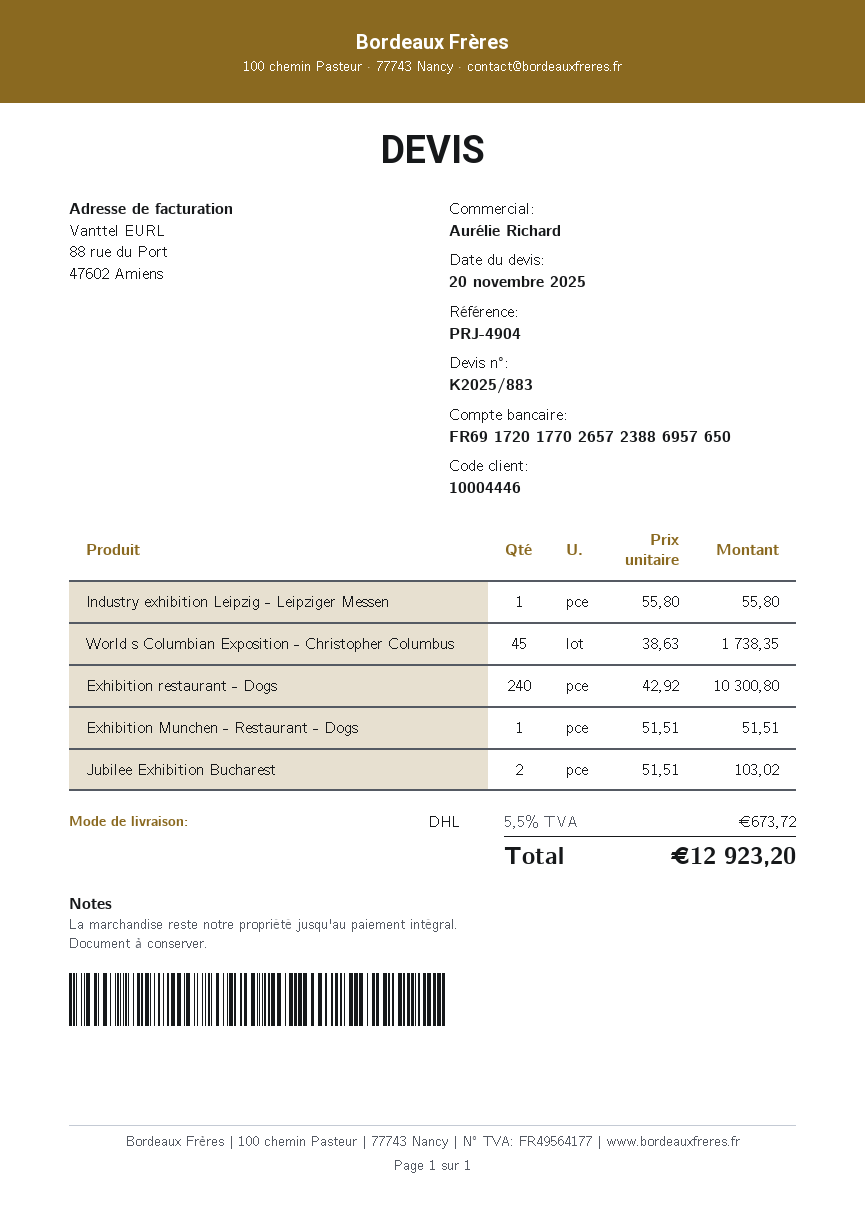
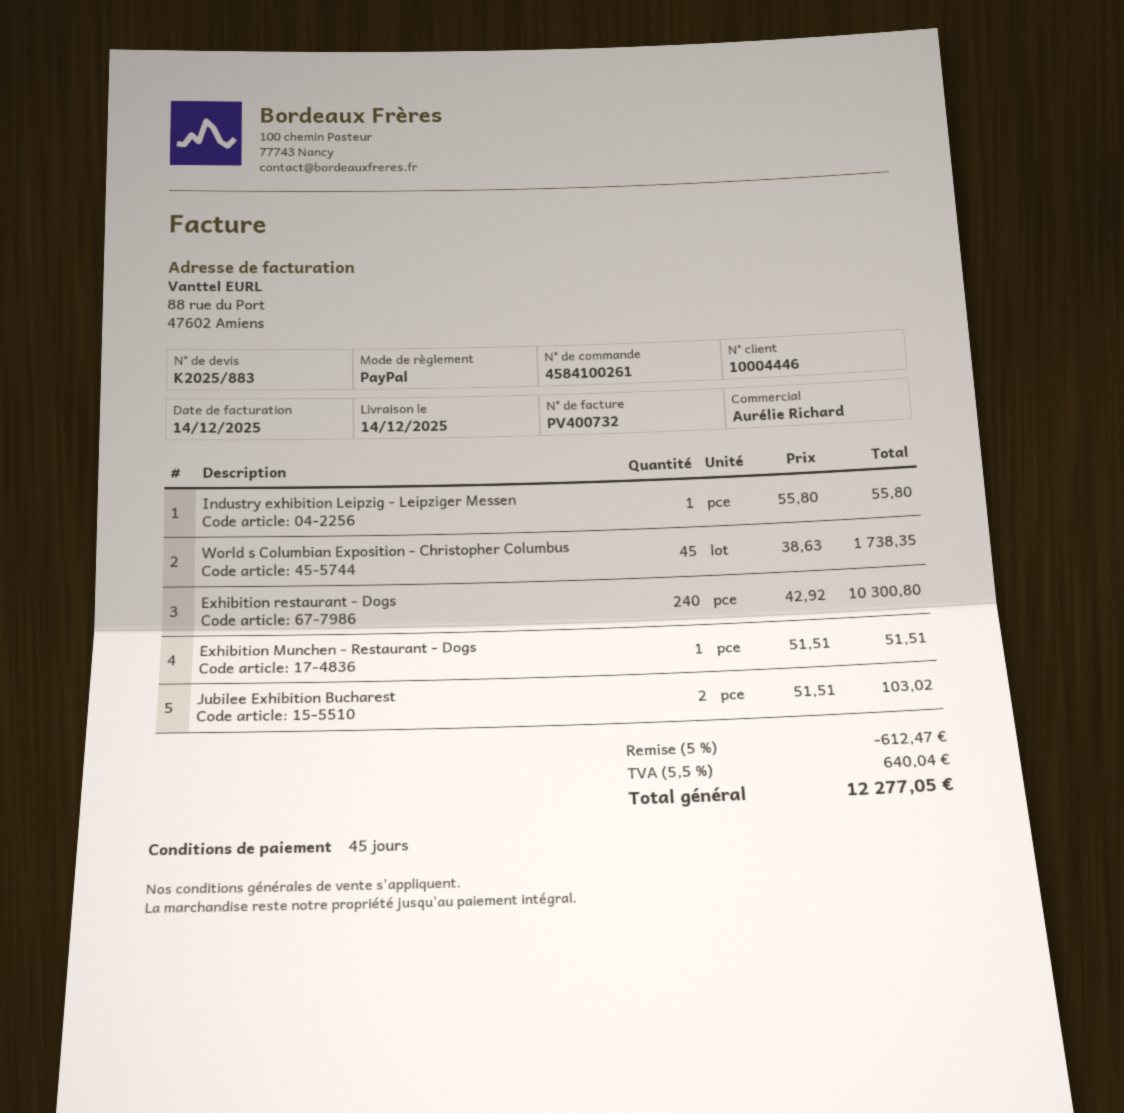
discount: none -> 5% = 612.47
tax: 5.5% = 673.72 -> 5.5% = 640.04
total: 12923.20 -> 12277.05

